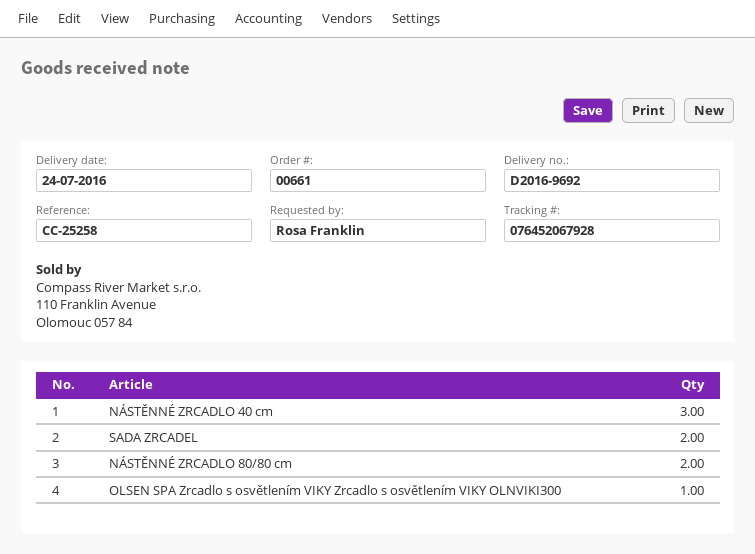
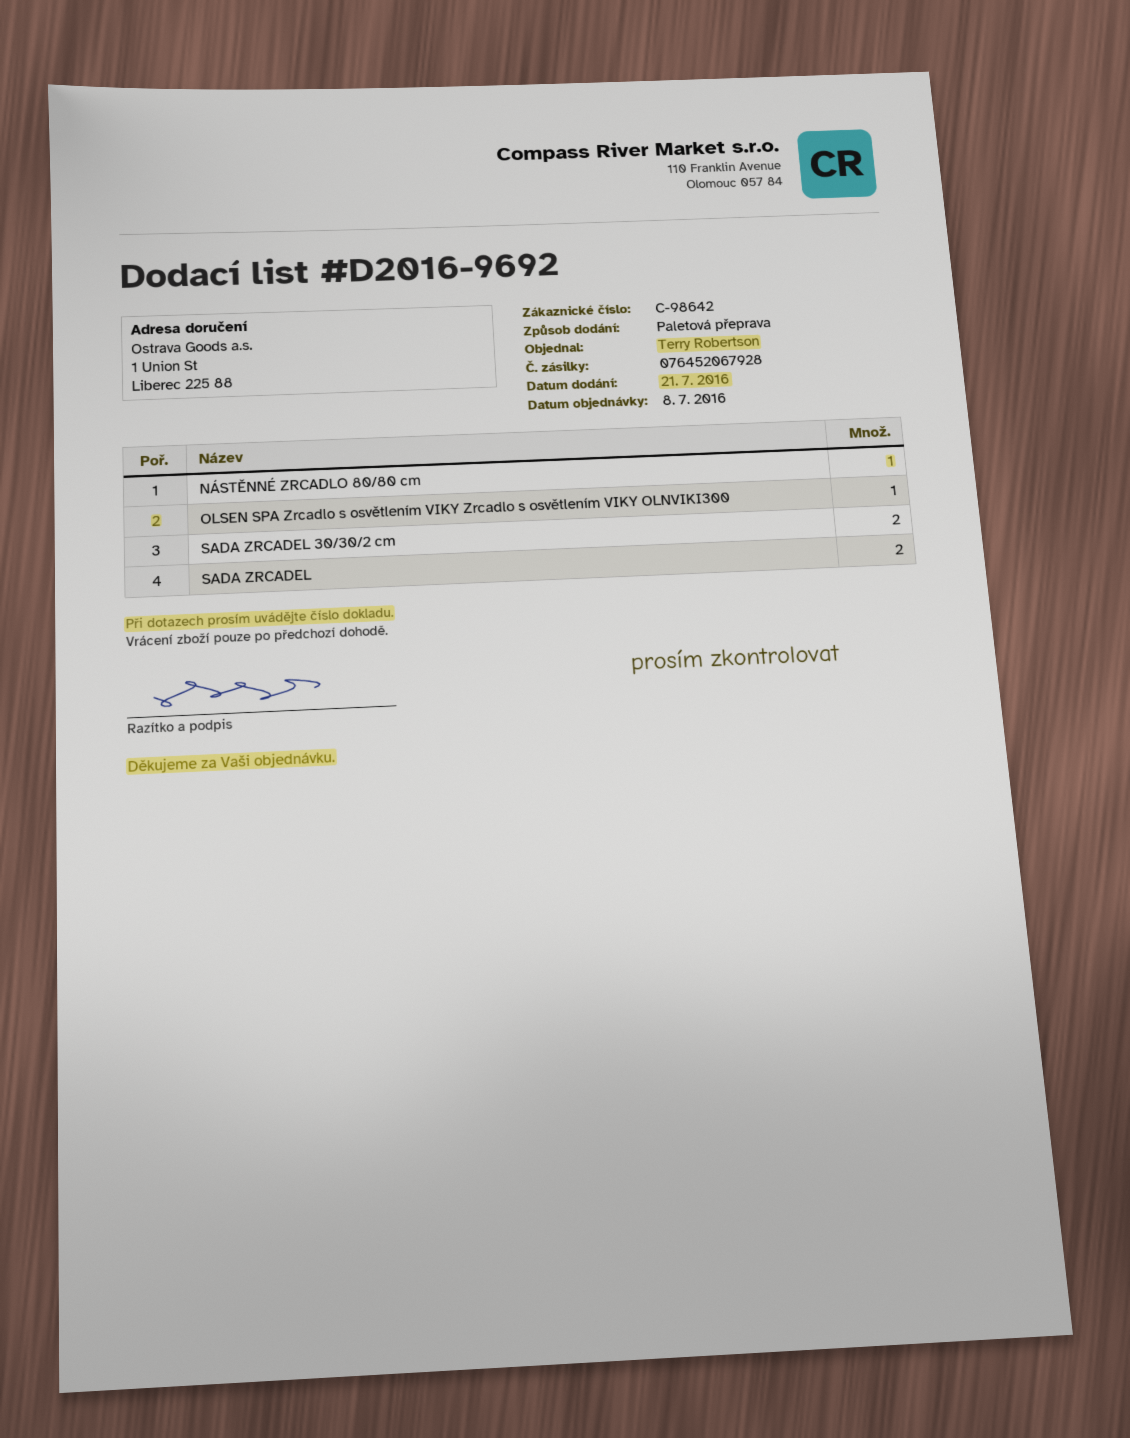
delivery date: 2016-07-24 -> 2016-07-21
ordered by: Rosa Franklin -> Terry Robertson
NÁSTĚNNÉ ZRCADLO 40 cm: 3 -> none
NÁSTĚNNÉ ZRCADLO 80/80 cm: 2 -> 1
SADA ZRCADEL 30/30/2 cm: none -> 2

